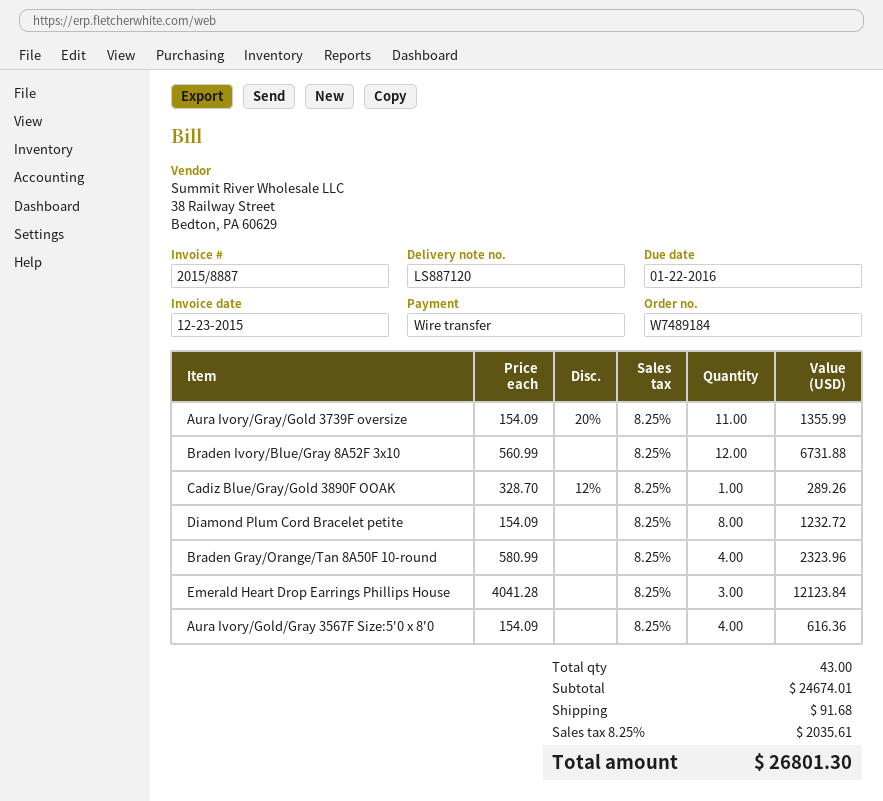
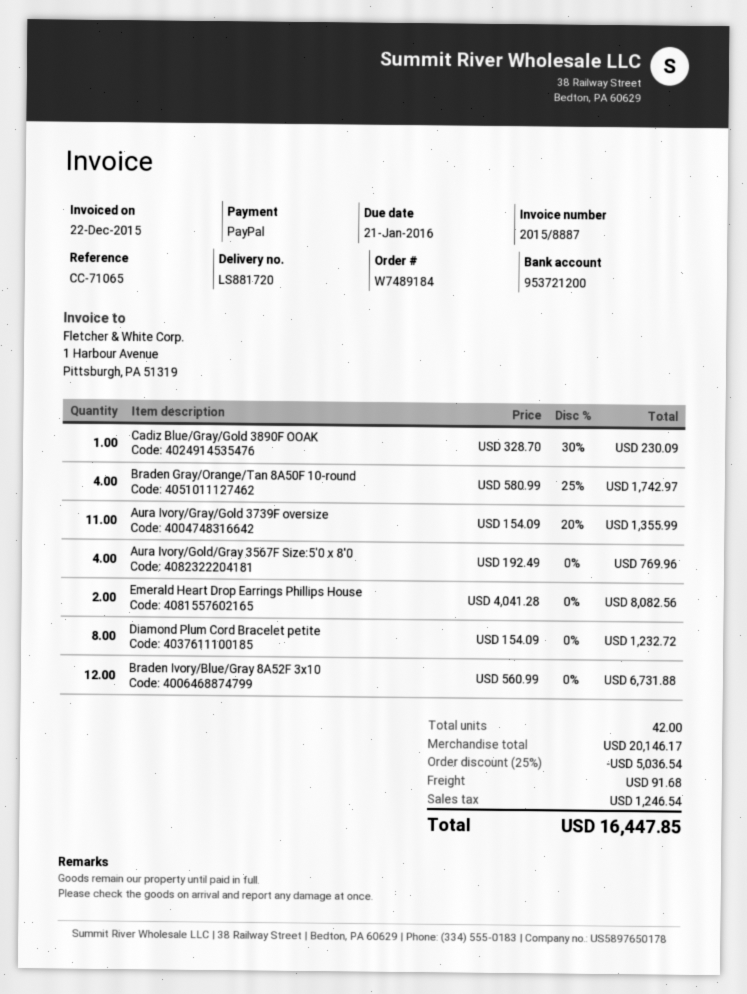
delivery note number: LS887120 -> LS881720
invoice date: 2015-12-23 -> 2015-12-22
due date: 2016-01-22 -> 2016-01-21
payment method: bank transfer -> PayPal
Cadiz Blue/Gray/Gold 3890F OOAK: 1 x 328.70 - 12% = 289.26 -> 1 x 328.70 - 30% = 230.09
Braden Gray/Orange/Tan 8A50F 10-round: 4 x 580.99 = 2323.96 -> 4 x 580.99 - 25% = 1742.97
Emerald Heart Drop Earrings Phillips House: 3 x 4041.28 = 12123.84 -> 2 x 4041.28 = 8082.56
Aura Ivory/Gold/Gray 3567F Size:5'0 x 8'0: 4 x 154.09 = 616.36 -> 4 x 192.49 = 769.96
total quantity: 43 -> 42
subtotal: 24674.01 -> 20146.17
discount: none -> 25% = 5036.54
tax: 2035.61 -> 1246.54
total: 26801.30 -> 16447.85

